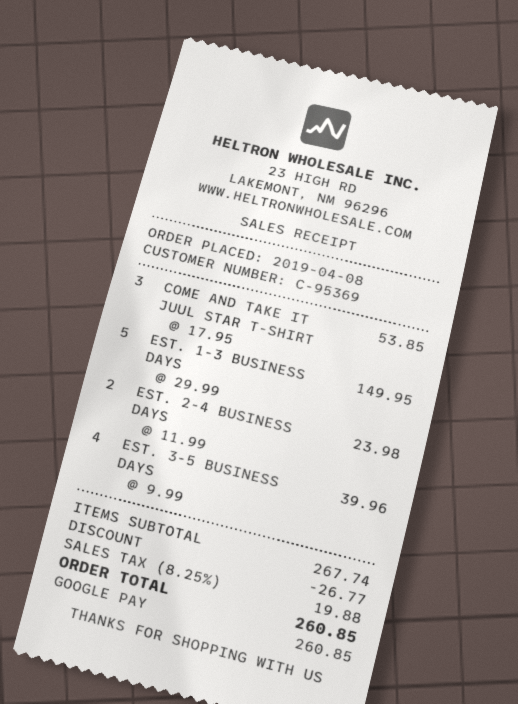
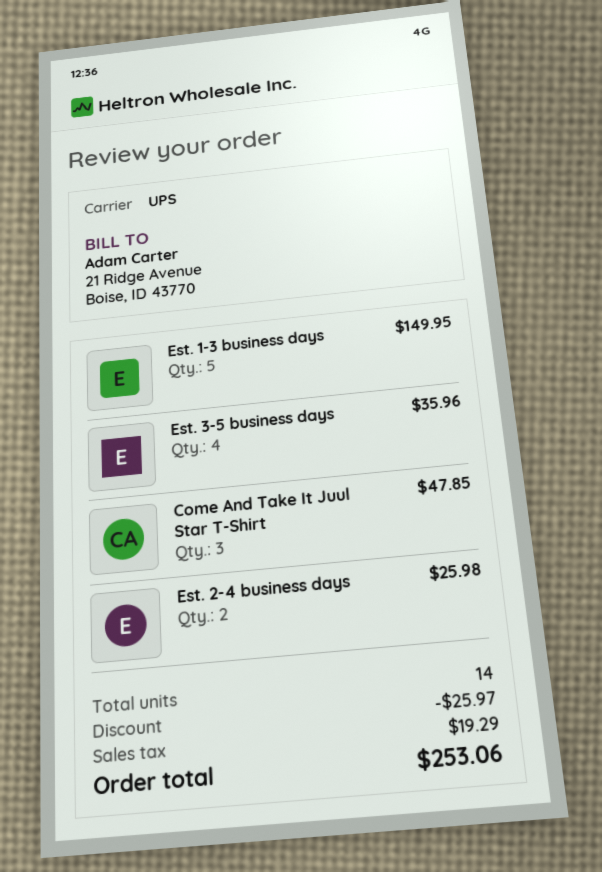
COME AND TAKE IT JUUL STAR T-SHIRT: 3 for 53.85 -> 3 for 47.85
EST. 2-4 BUSINESS DAYS: 2 for 23.98 -> 2 for 25.98
EST. 3-5 BUSINESS DAYS: 4 for 39.96 -> 4 for 35.96
discount: 26.77 -> 25.97
tax: 19.88 -> 19.29
total: 260.85 -> 253.06

